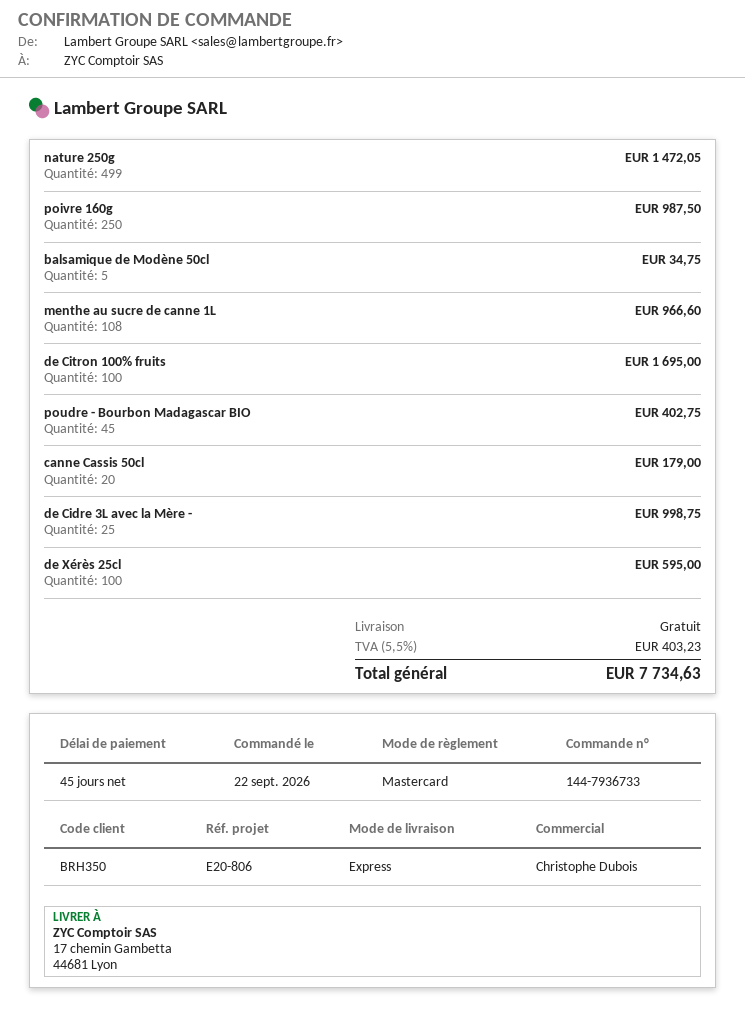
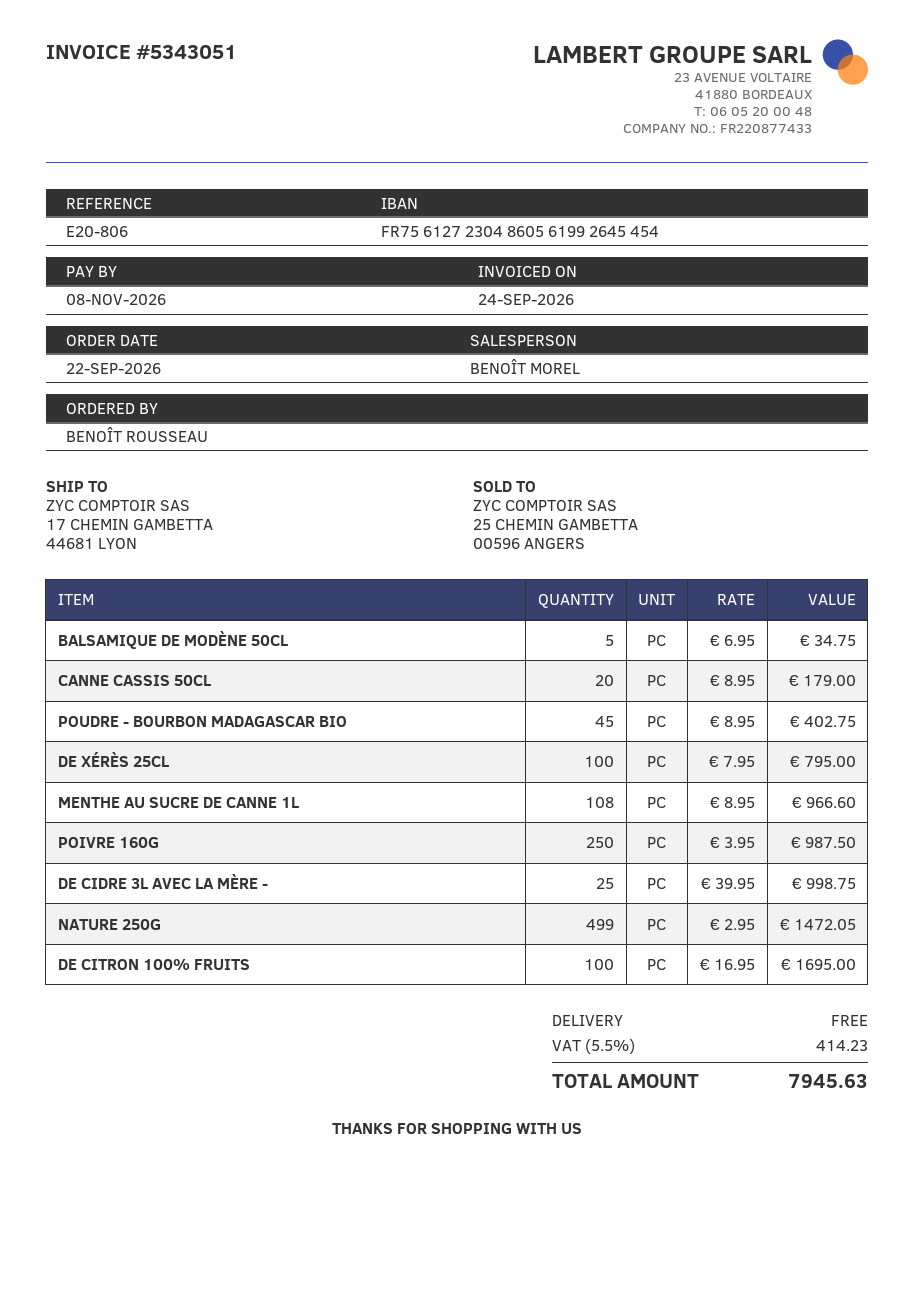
sales rep: Christophe Dubois -> BENOÎT MOREL
de Xérès 25cl: 100 for 595.00 -> 100 for 795.00
tax: 5.5% = 403.23 -> 5.5% = 414.23
total: 7734.63 -> 7945.63

